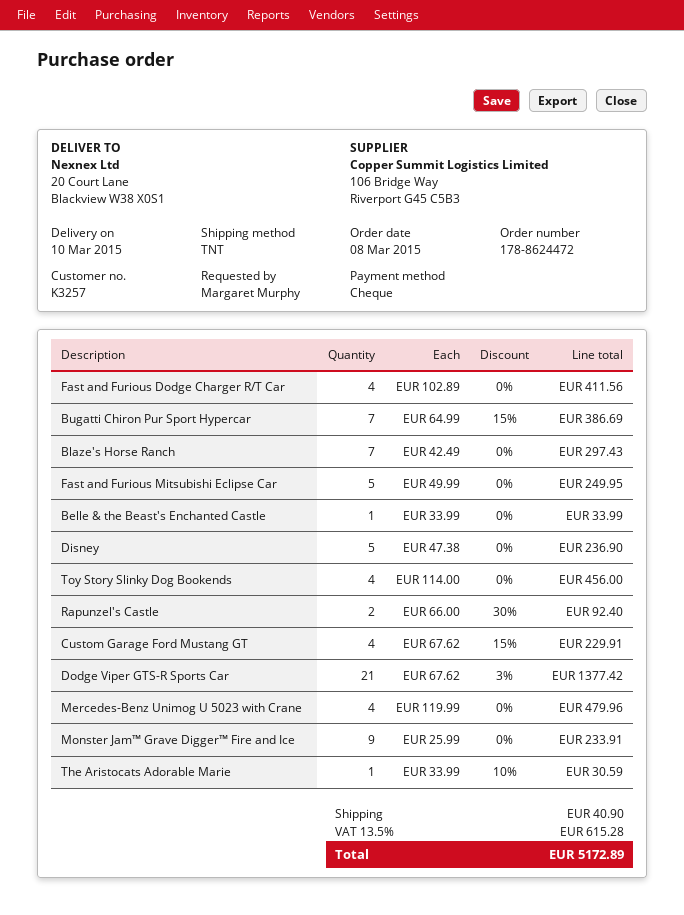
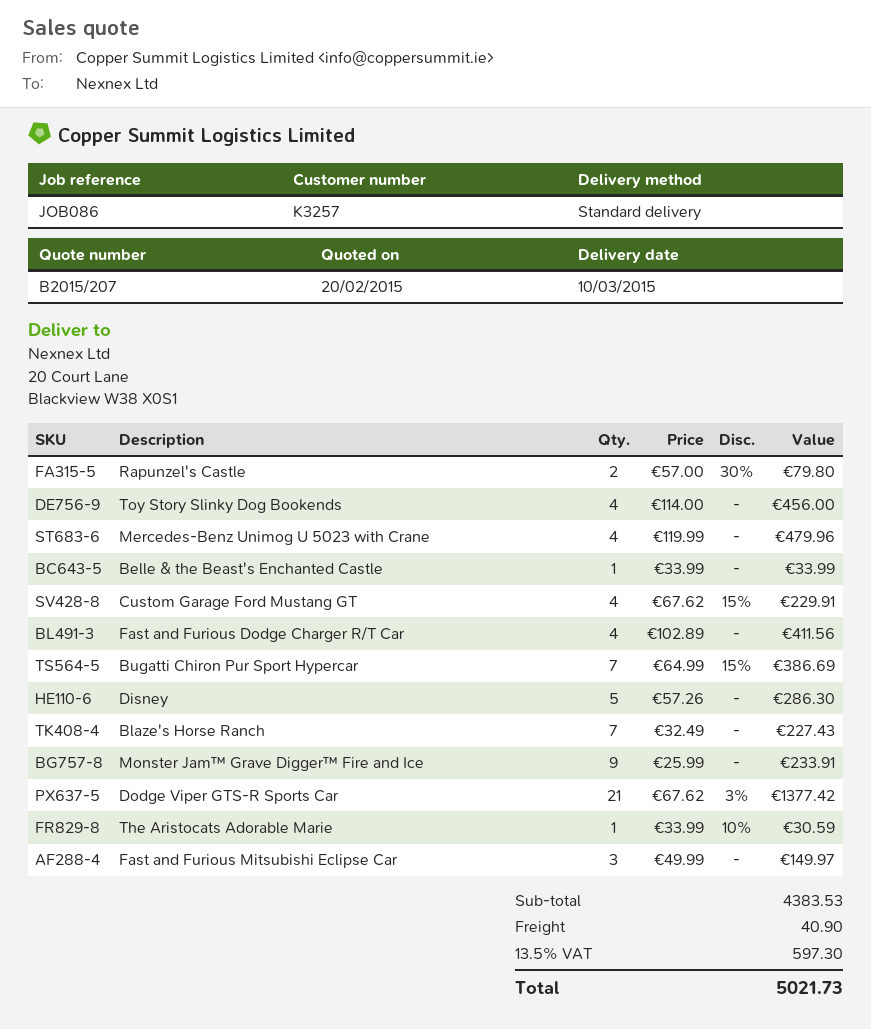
shipping method: TNT -> standard
Blaze's Horse Ranch: 7 x 42.49 = 297.43 -> 7 x 32.49 = 227.43
Fast and Furious Mitsubishi Eclipse Car: 5 x 49.99 = 249.95 -> 3 x 49.99 = 149.97
Disney: 5 x 47.38 = 236.90 -> 5 x 57.26 = 286.30
Rapunzel's Castle: 2 x 66.00 - 30% = 92.40 -> 2 x 57.00 - 30% = 79.80
tax: 13.5% = 615.28 -> 13.5% = 597.30
total: 5172.89 -> 5021.73

